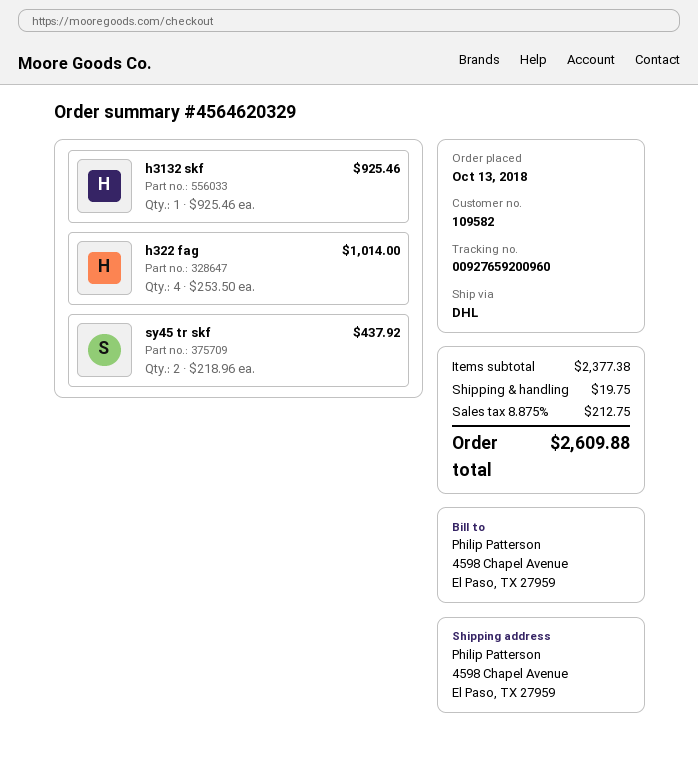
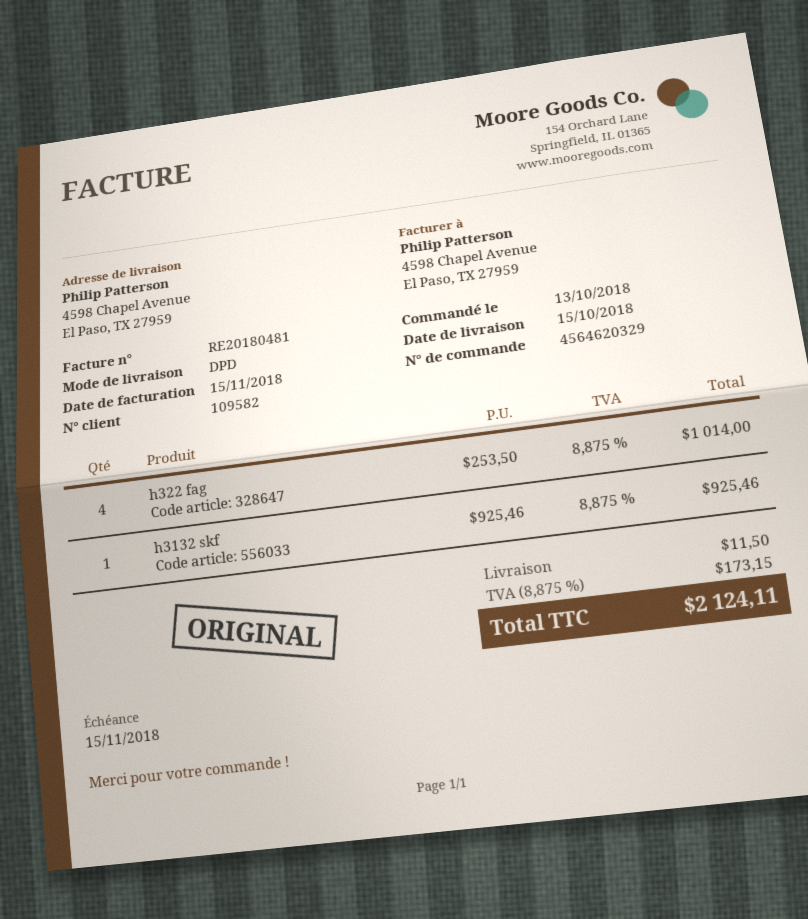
shipping method: DHL -> DPD
sy45 tr skf: 2 x 218.96 = 437.92 -> none
shipping: 19.75 -> 11.50
tax: 8.875% = 212.75 -> 8.875% = 173.15
total: 2609.88 -> 2124.11

